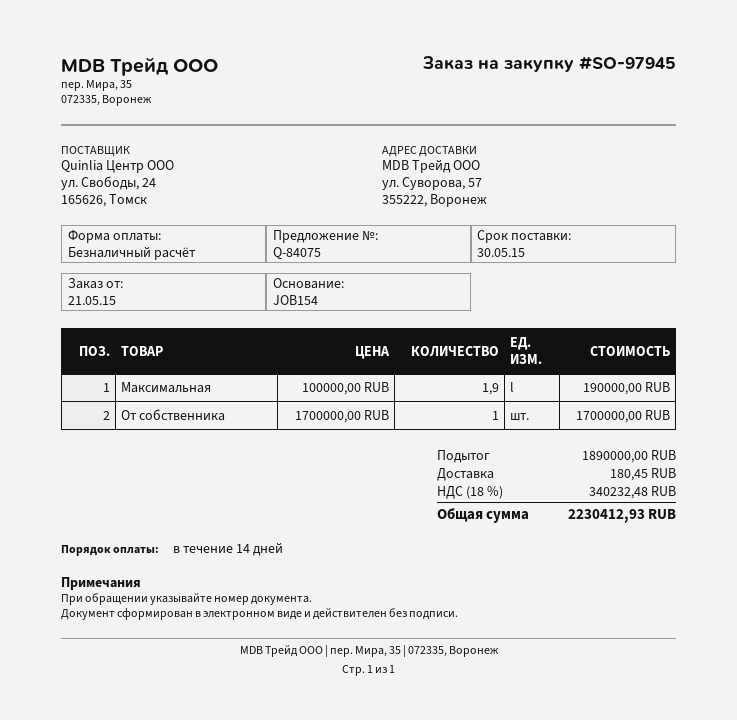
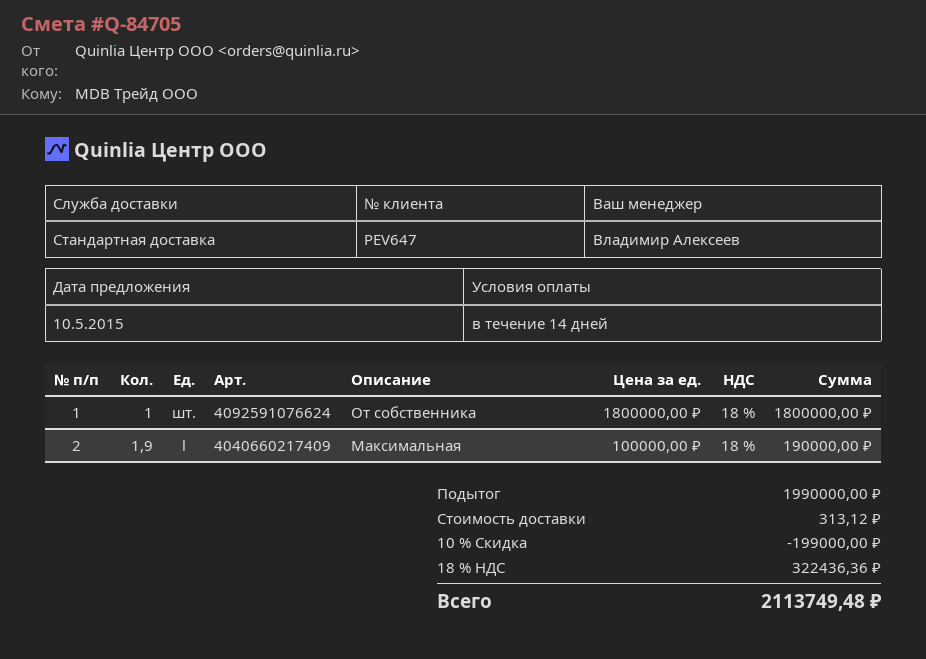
quote number: Q-84075 -> Q-84705
От собственника: 1 x 1700000.00 = 1700000.00 -> 1 x 1800000.00 = 1800000.00
subtotal: 1890000.00 -> 1990000.00
discount: none -> 10% = 199000.00
shipping: 180.45 -> 313.12
tax: 18% = 340232.48 -> 18% = 322436.36
total: 2230412.93 -> 2113749.48

